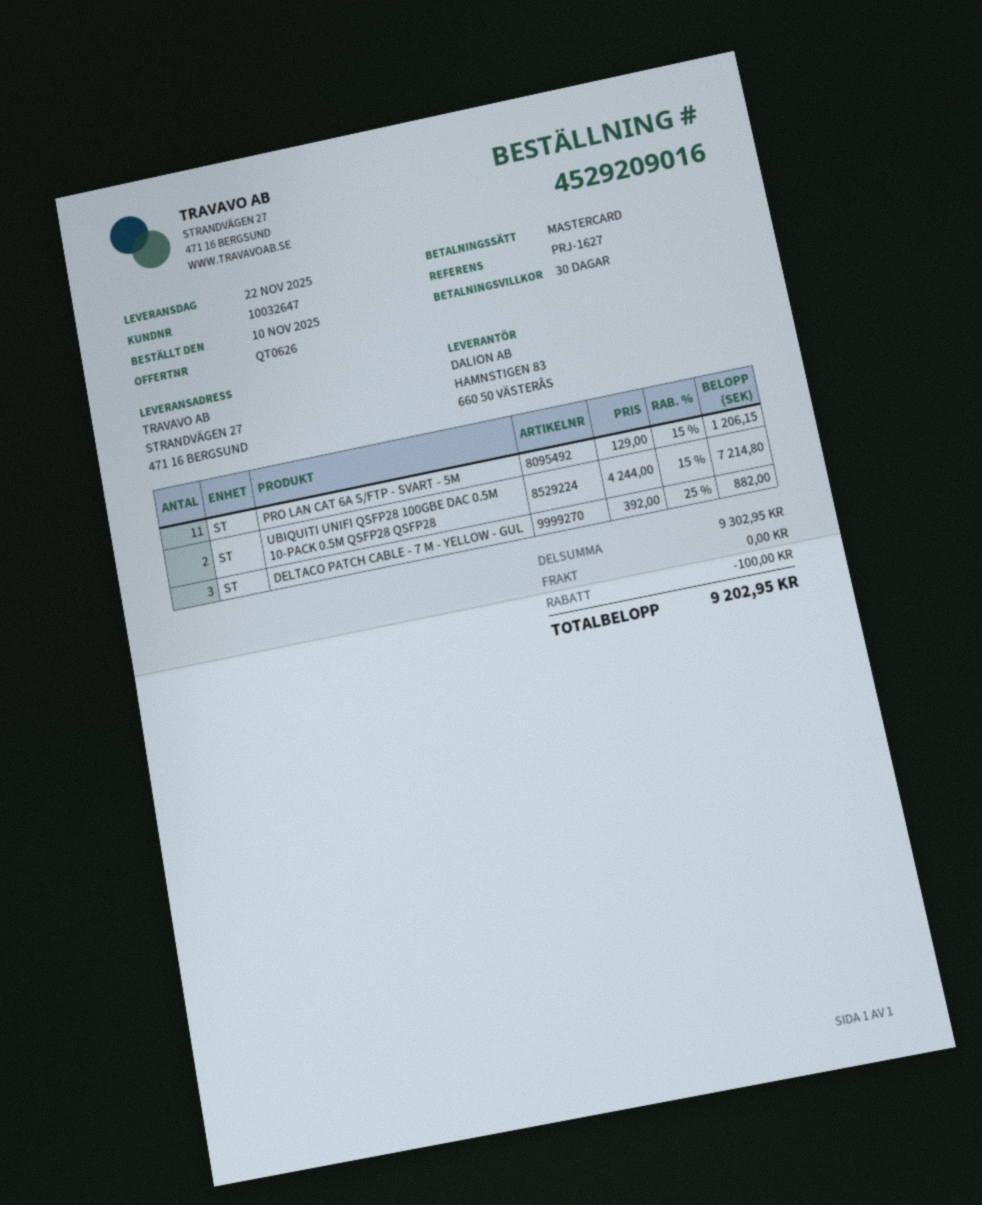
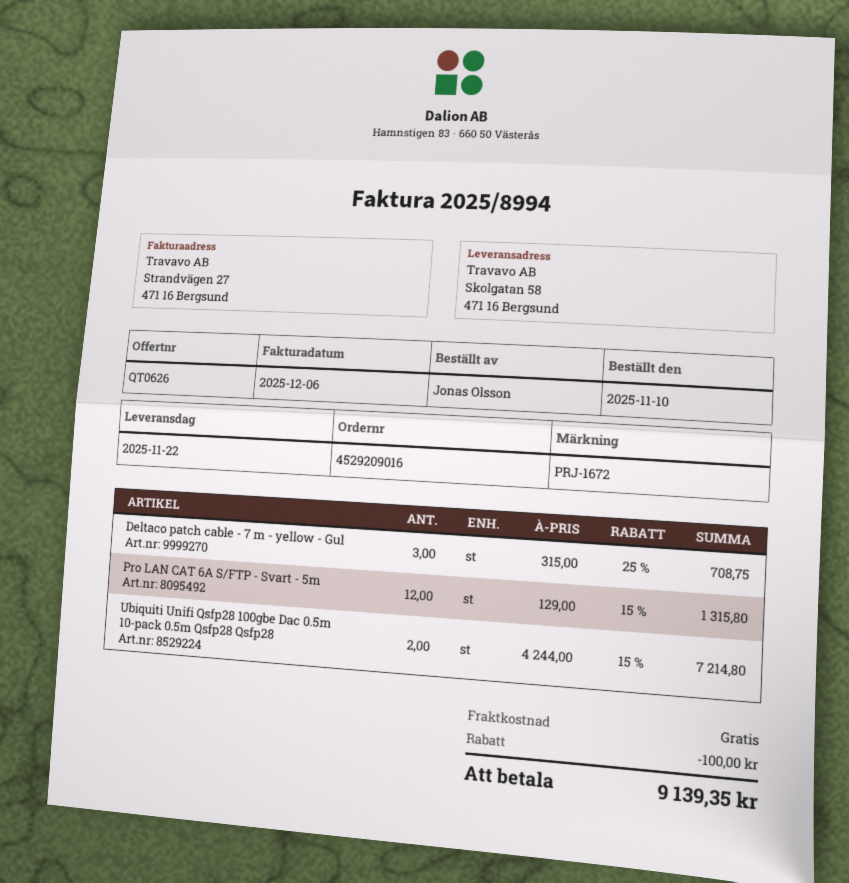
reference: PRJ-1627 -> PRJ-1672
ship to: STRANDVÄGEN 27, 471 16 BERGSUND -> Skolgatan 58, 471 16 Bergsund
PRO LAN CAT 6A S/FTP - SVART - 5M: 11 x 129.00 - 15% = 1206.15 -> 12 x 129.00 - 15% = 1315.80
DELTACO PATCH CABLE - 7 M - YELLOW - GUL: 3 x 392.00 - 25% = 882.00 -> 3 x 315.00 - 25% = 708.75
total: 9202.95 -> 9139.35

